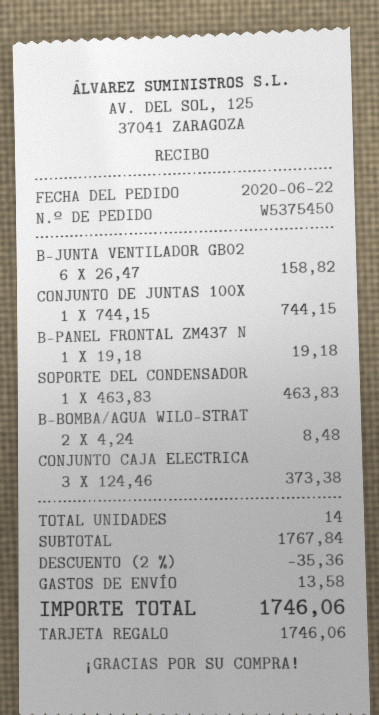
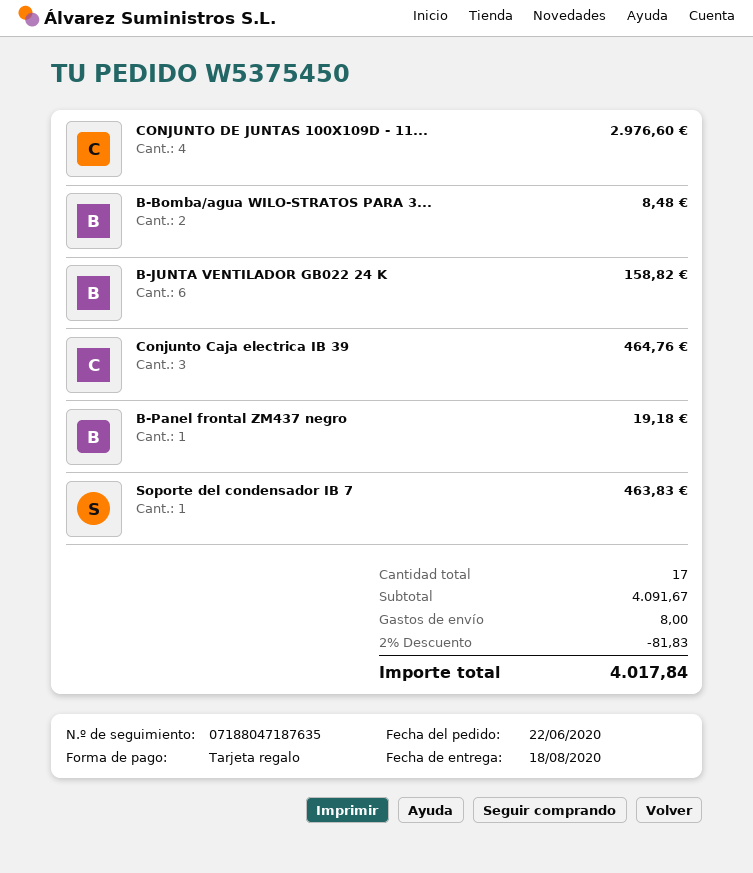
CONJUNTO DE JUNTAS 100X: 1 for 744.15 -> 4 for 2976.60
CONJUNTO CAJA ELECTRICA: 3 for 373.38 -> 3 for 464.76
total quantity: 14 -> 17
subtotal: 1767.84 -> 4091.67
discount: 2% = 35.36 -> 2% = 81.83
shipping: 13.58 -> 8.00
total: 1746.06 -> 4017.84

